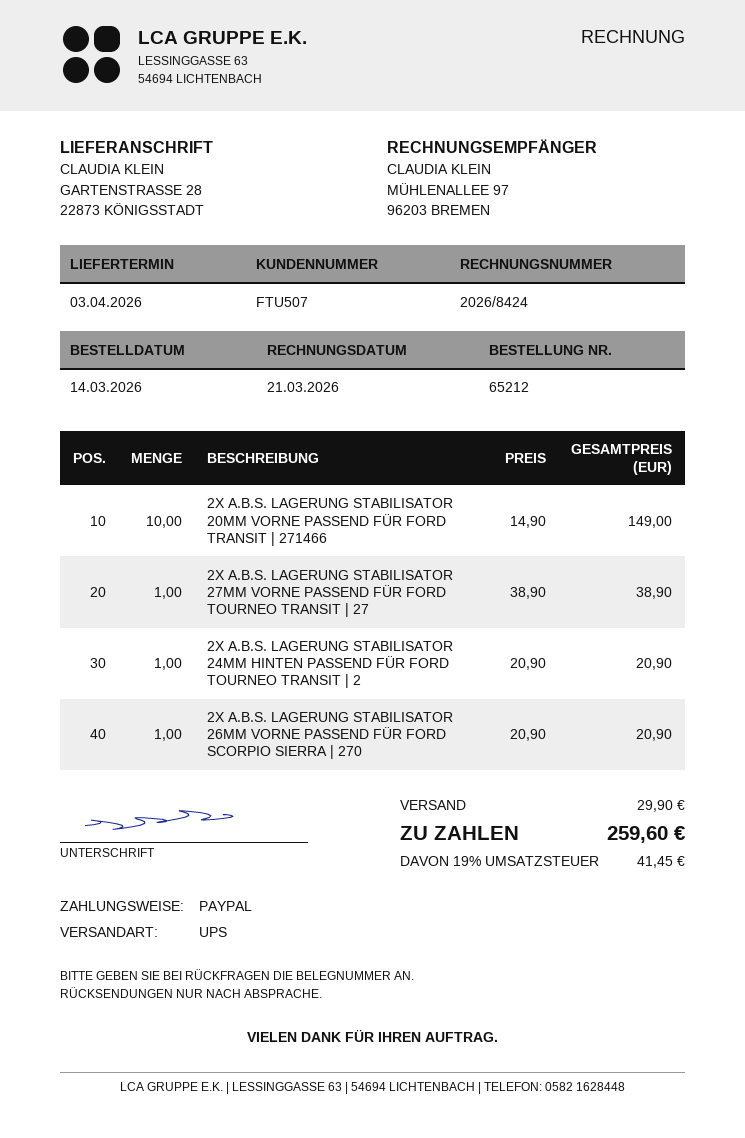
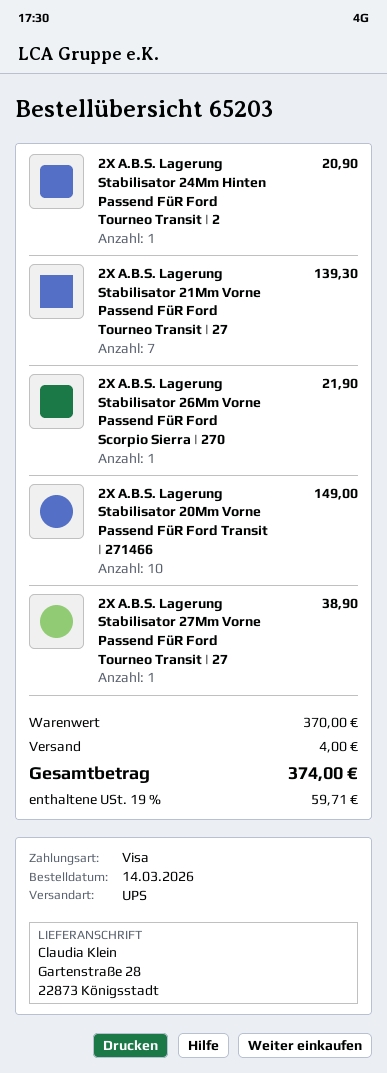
order number: 65212 -> 65203
payment method: PayPal -> Visa
2X A.B.S. LAGERUNG STABILISATOR 26MM VORNE PASSEND FÜR FORD SCORPIO SIERRA | 270: 1 for 20.90 -> 1 for 21.90
2X A.B.S. Lagerung Stabilisator 21Mm Vorne Passend FüR Ford Tourneo Transit | 27: none -> 7 for 139.30
shipping: 29.90 -> 4.00
tax: 19% = 41.45 -> 19% = 59.71
total: 259.60 -> 374.00

